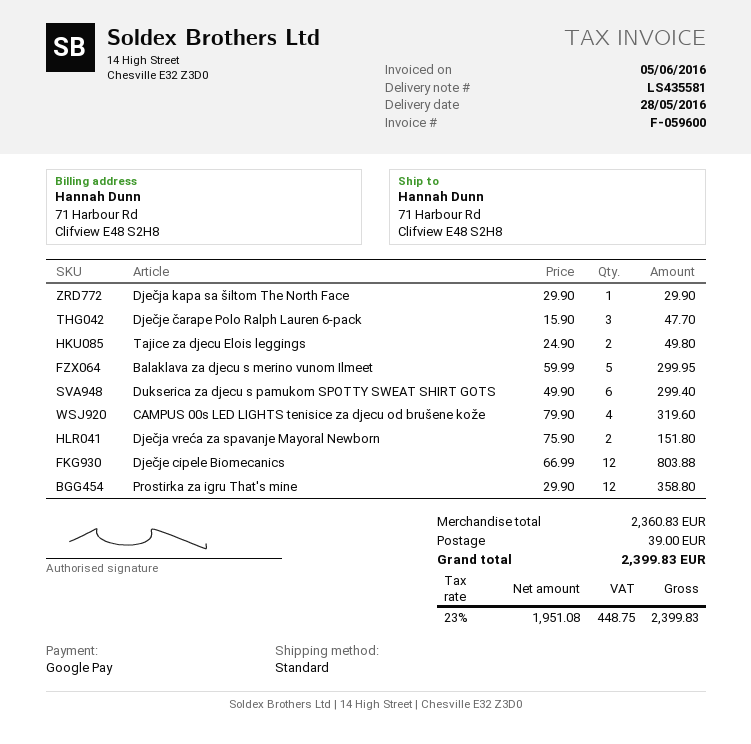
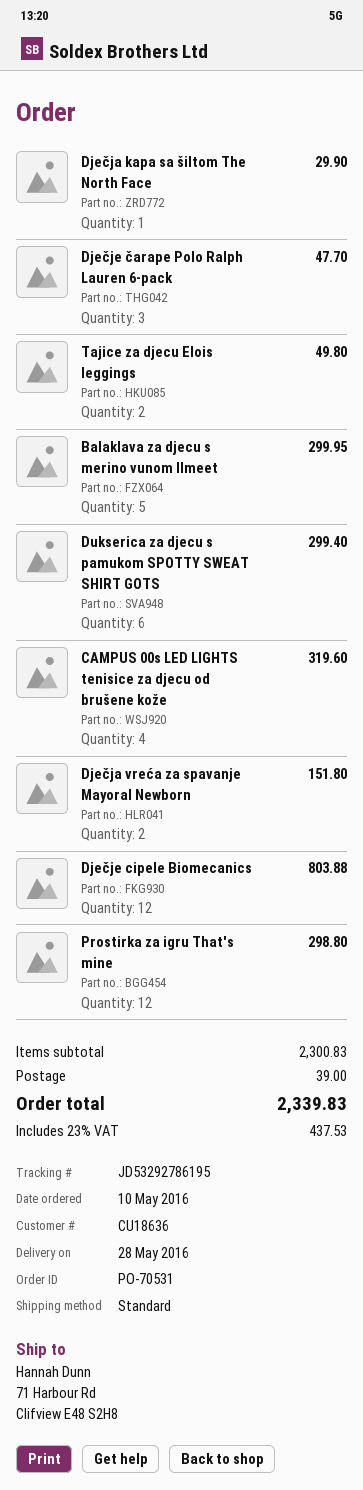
Prostirka za igru That's mine: 12 for 358.80 -> 12 for 298.80
subtotal: 2360.83 -> 2300.83
tax: 23% = 448.75 -> 23% = 437.53
total: 2399.83 -> 2339.83

